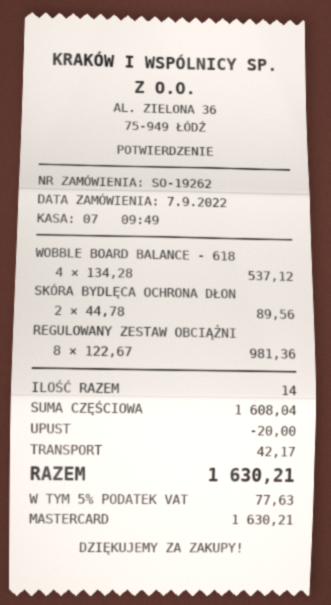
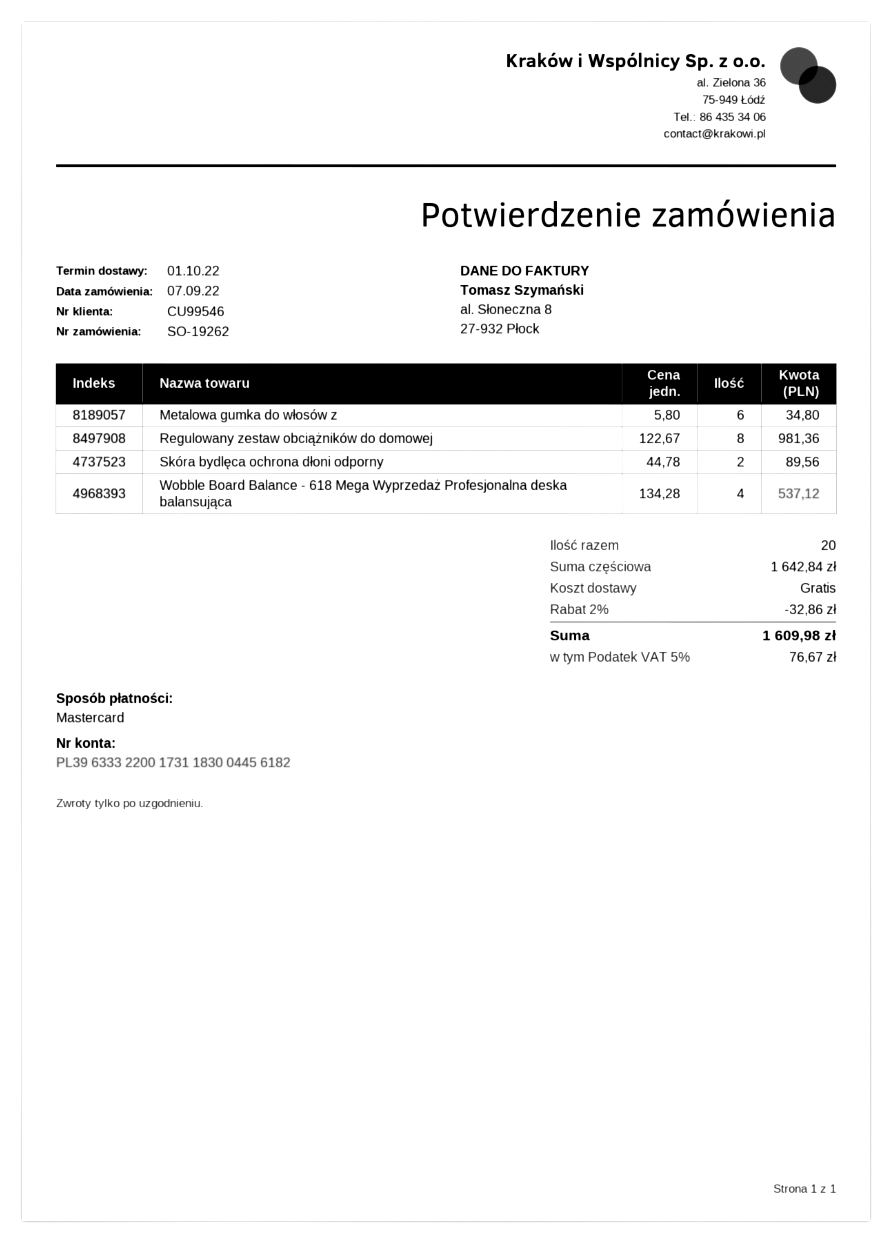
Metalowa gumka do włosów z: none -> 6 x 5.80 = 34.80
total quantity: 14 -> 20
subtotal: 1608.04 -> 1642.84
discount: 20.00 -> 32.86
shipping: 42.17 -> 0.00
tax: 5% = 77.63 -> 5% = 76.67
total: 1630.21 -> 1609.98

